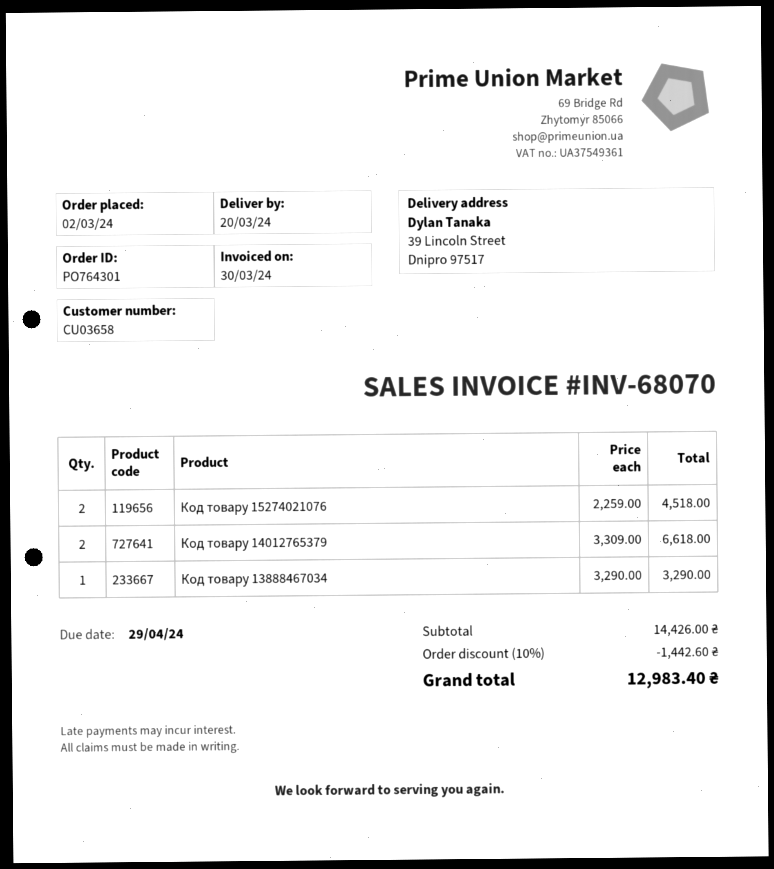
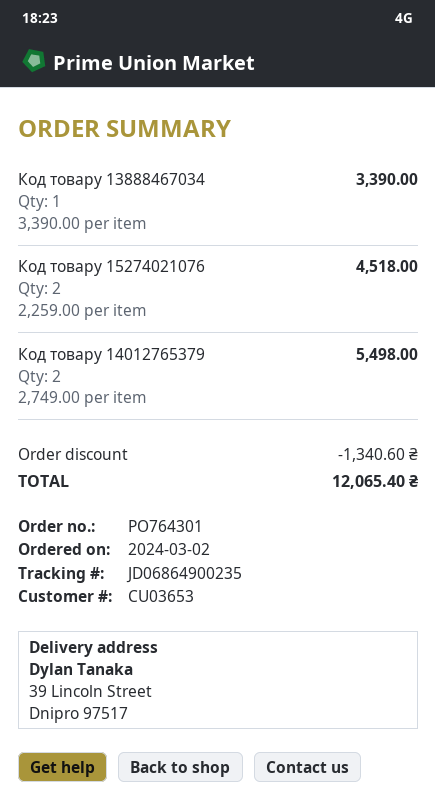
customer number: CU03658 -> CU03653
Код товару 14012765379: 2 x 3309.00 = 6618.00 -> 2 x 2749.00 = 5498.00
Код товару 13888467034: 1 x 3290.00 = 3290.00 -> 1 x 3390.00 = 3390.00
discount: 1442.60 -> 1340.60
total: 12983.40 -> 12065.40

